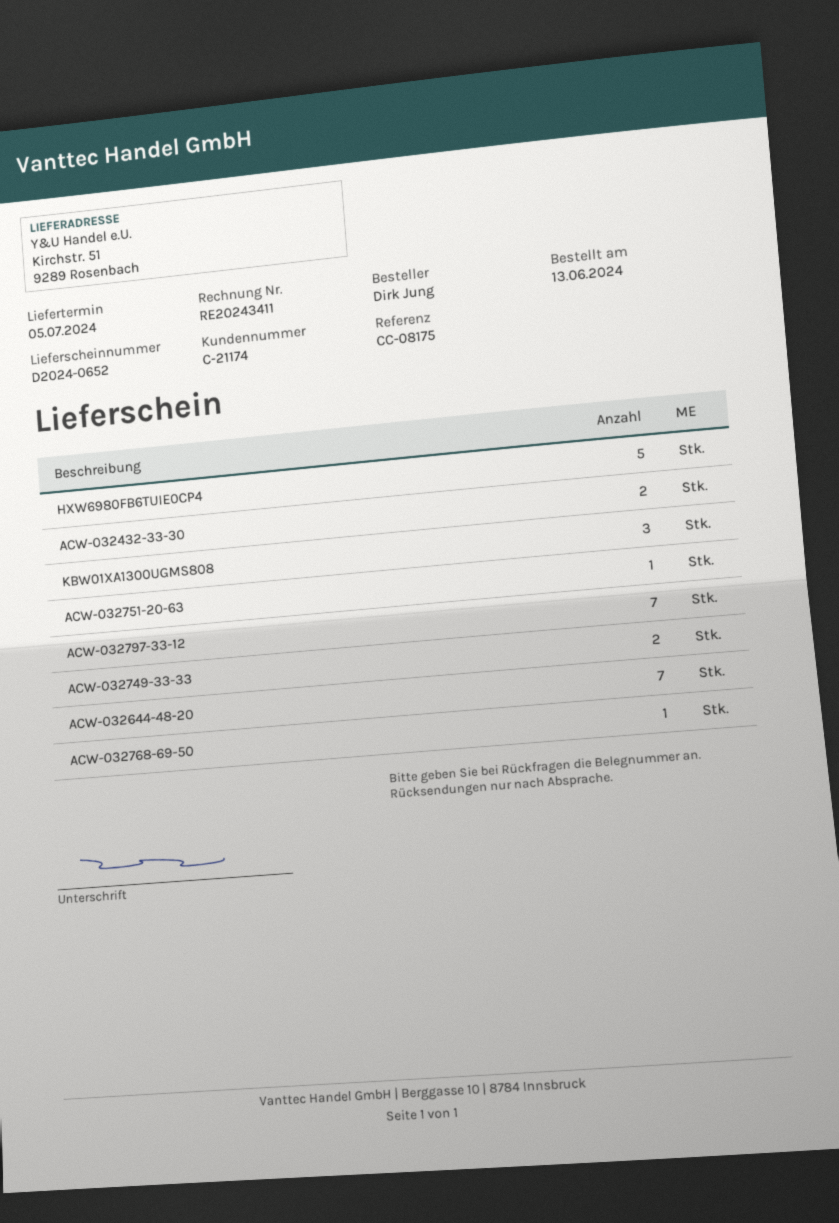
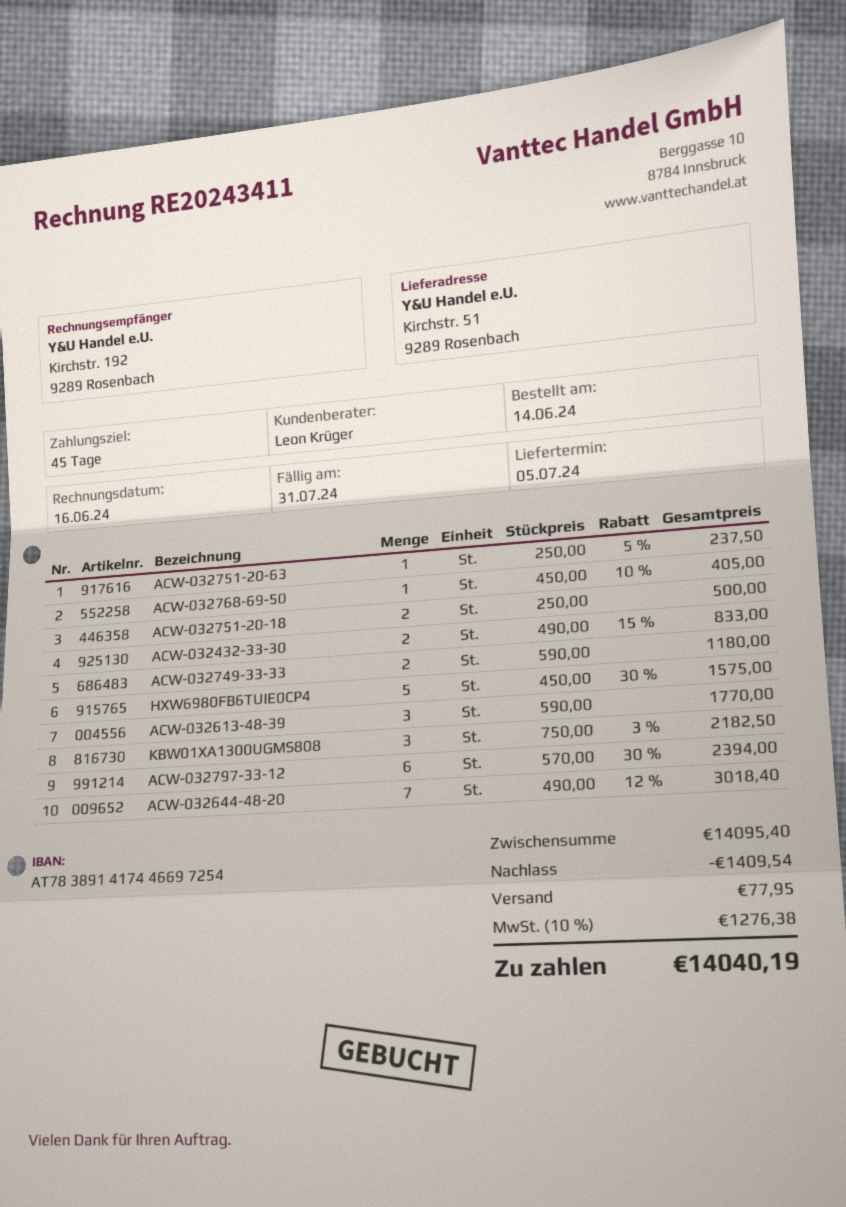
order date: 2024-06-13 -> 2024-06-14
ACW-032797-33-12: 7 -> 6
ACW-032751-20-18: none -> 2
ACW-032613-48-39: none -> 3

